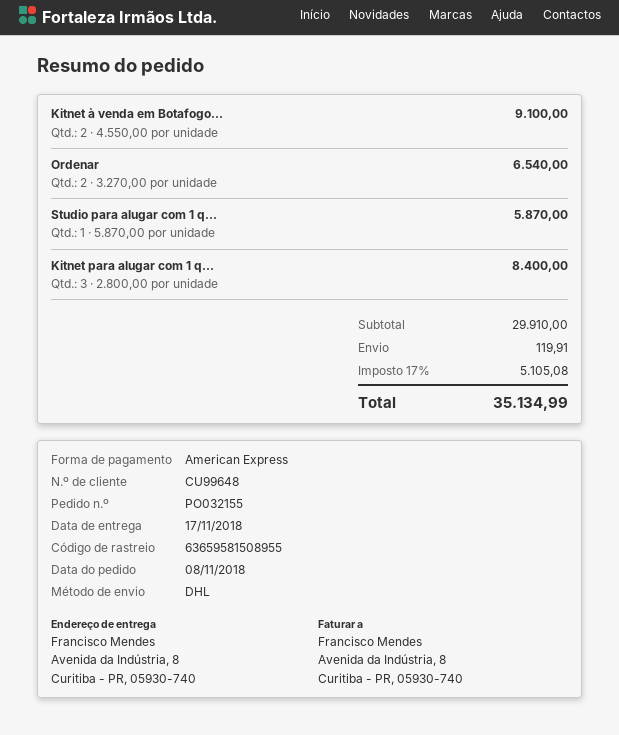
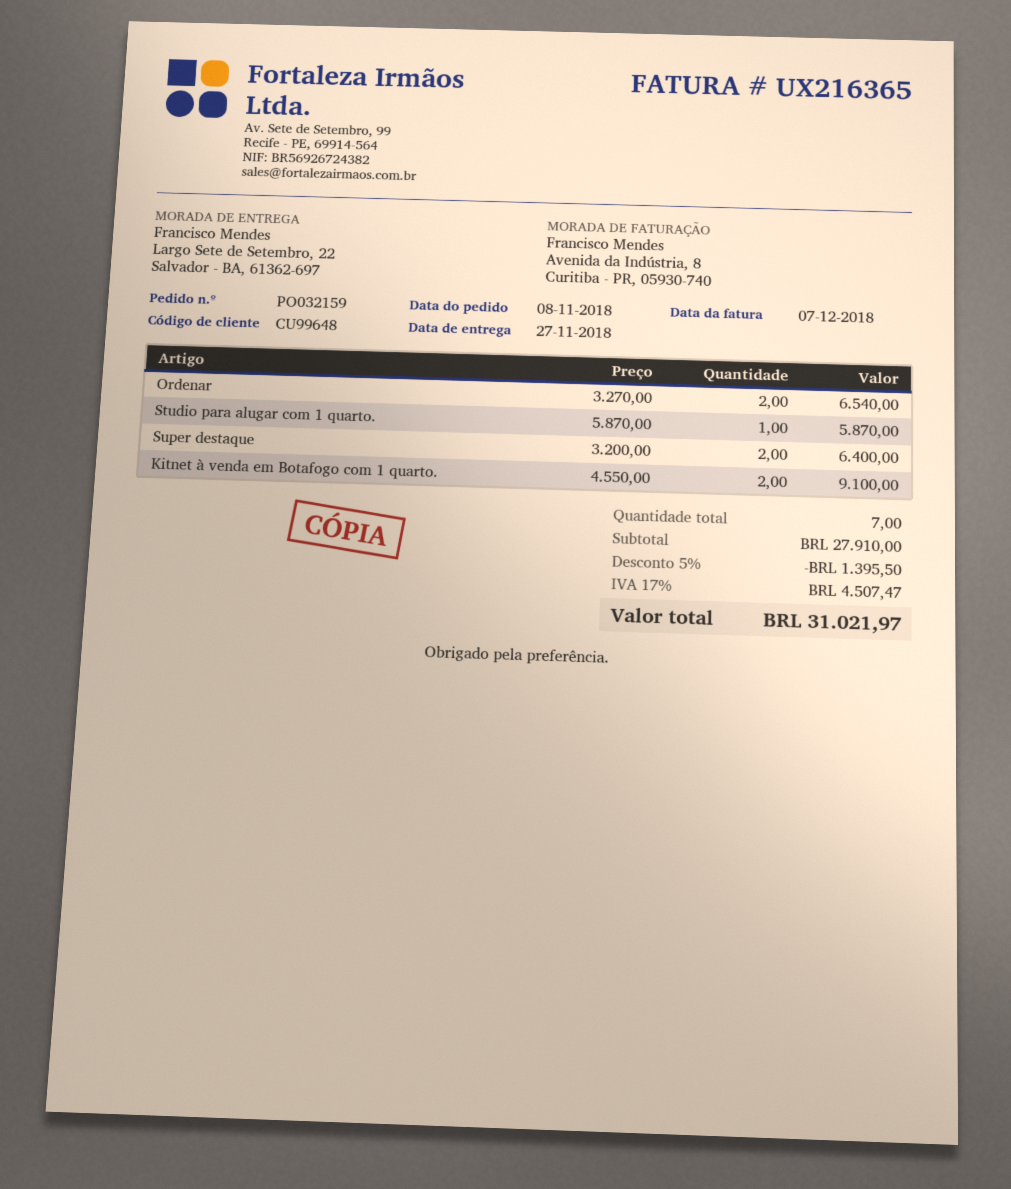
order number: PO032155 -> PO032159
delivery date: 2018-11-17 -> 2018-11-27
ship to: Avenida da Indústria, 8, Curitiba - PR, 05930-740 -> Largo Sete de Setembro, 22, Salvador - BA, 61362-697
Kitnet para alugar com 1 q...: 3 x 2800.00 = 8400.00 -> none
Super destaque: none -> 2 x 3200.00 = 6400.00
subtotal: 29910.00 -> 27910.00
discount: none -> 5% = 1395.50
shipping: 119.91 -> none
tax: 17% = 5105.08 -> 17% = 4507.47
total: 35134.99 -> 31021.97

